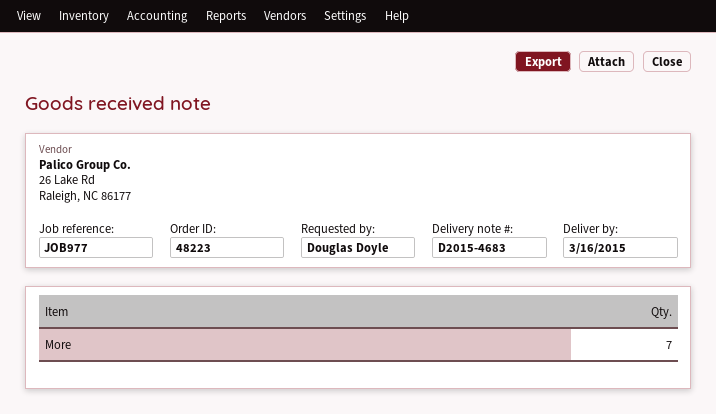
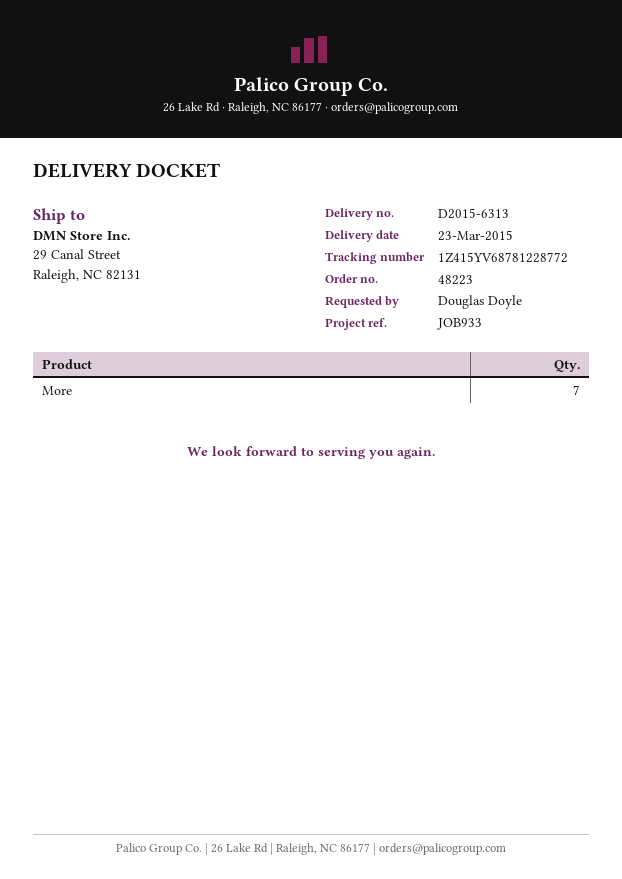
delivery note number: D2015-4683 -> D2015-6313
delivery date: 2015-03-16 -> 2015-03-23
reference: JOB977 -> JOB933

